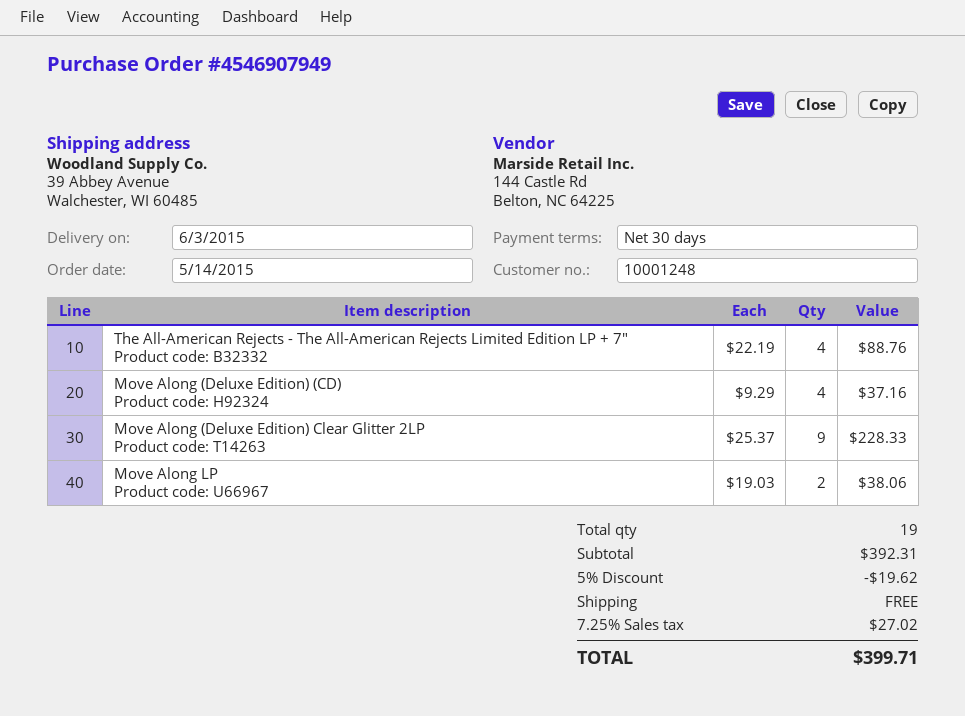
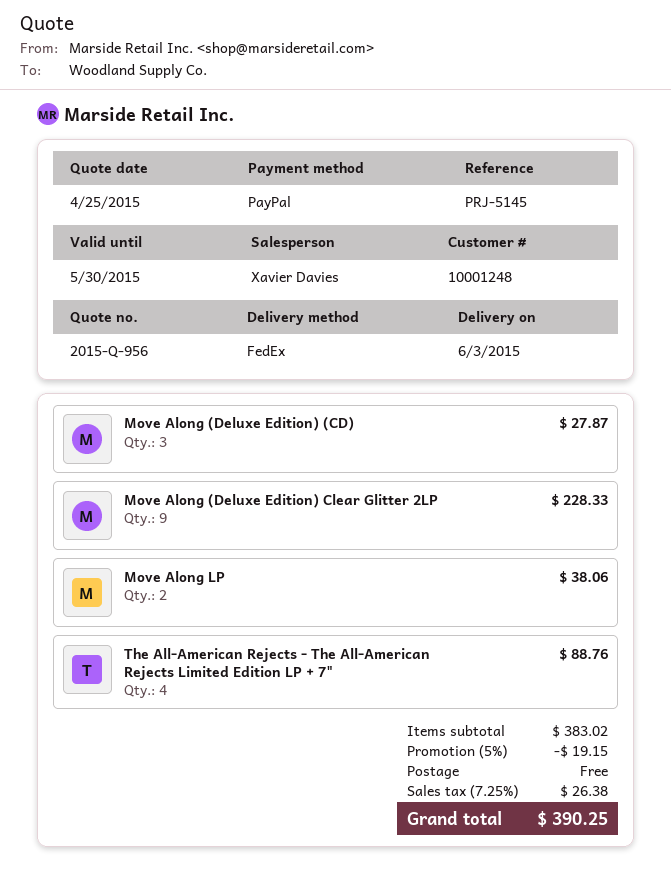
Move Along (Deluxe Edition) (CD): 4 for 37.16 -> 3 for 27.87
subtotal: 392.31 -> 383.02
discount: 5% = 19.62 -> 5% = 19.15
tax: 7.25% = 27.02 -> 7.25% = 26.38
total: 399.71 -> 390.25

